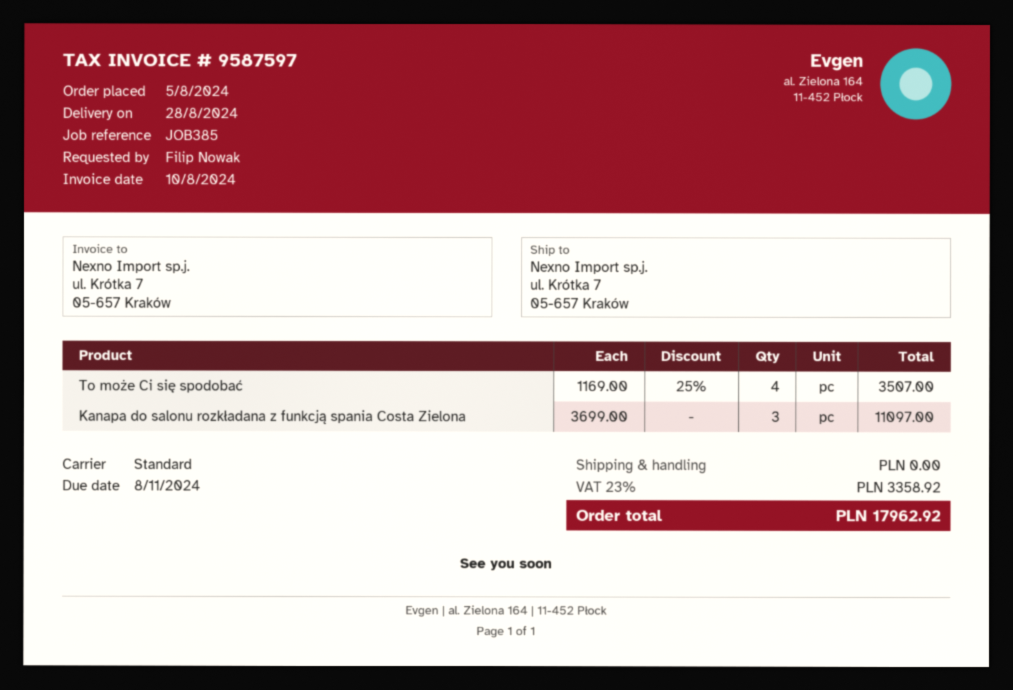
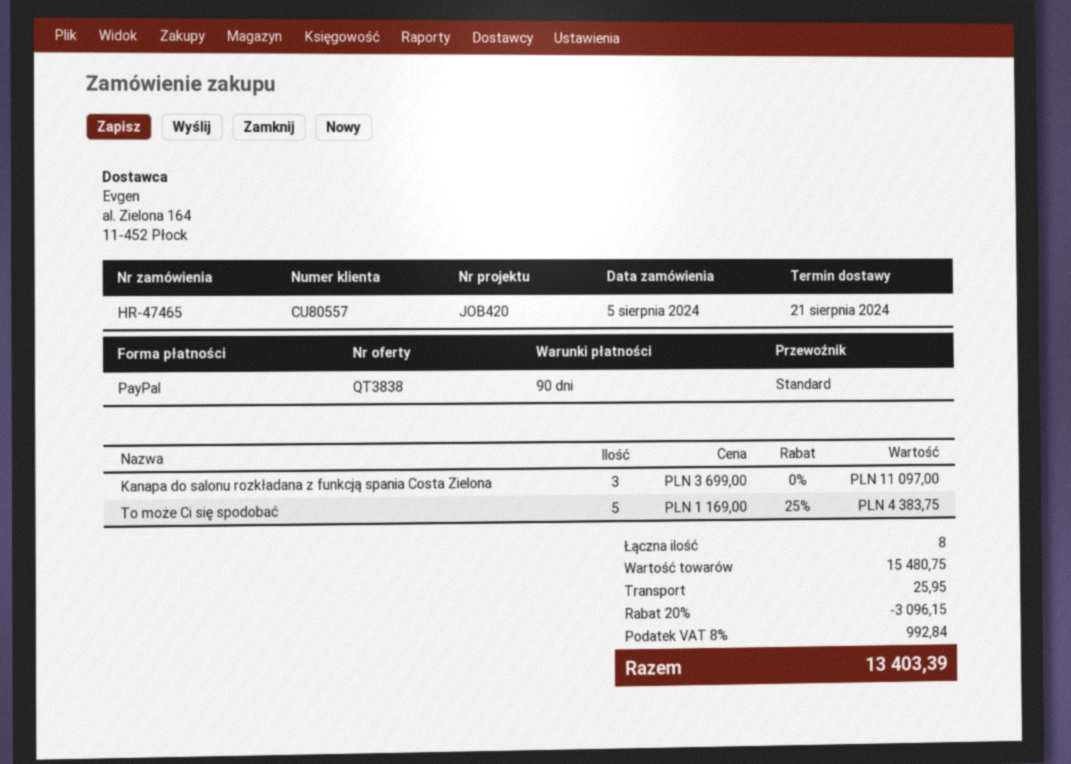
delivery date: 2024-08-28 -> 2024-08-21
reference: JOB385 -> JOB420
To może Ci się spodobać: 4 x 1169.00 - 25% = 3507.00 -> 5 x 1169.00 - 25% = 4383.75
discount: none -> 20% = 3096.15
shipping: 0.00 -> 25.95
tax: 23% = 3358.92 -> 8% = 992.84
total: 17962.92 -> 13403.39

